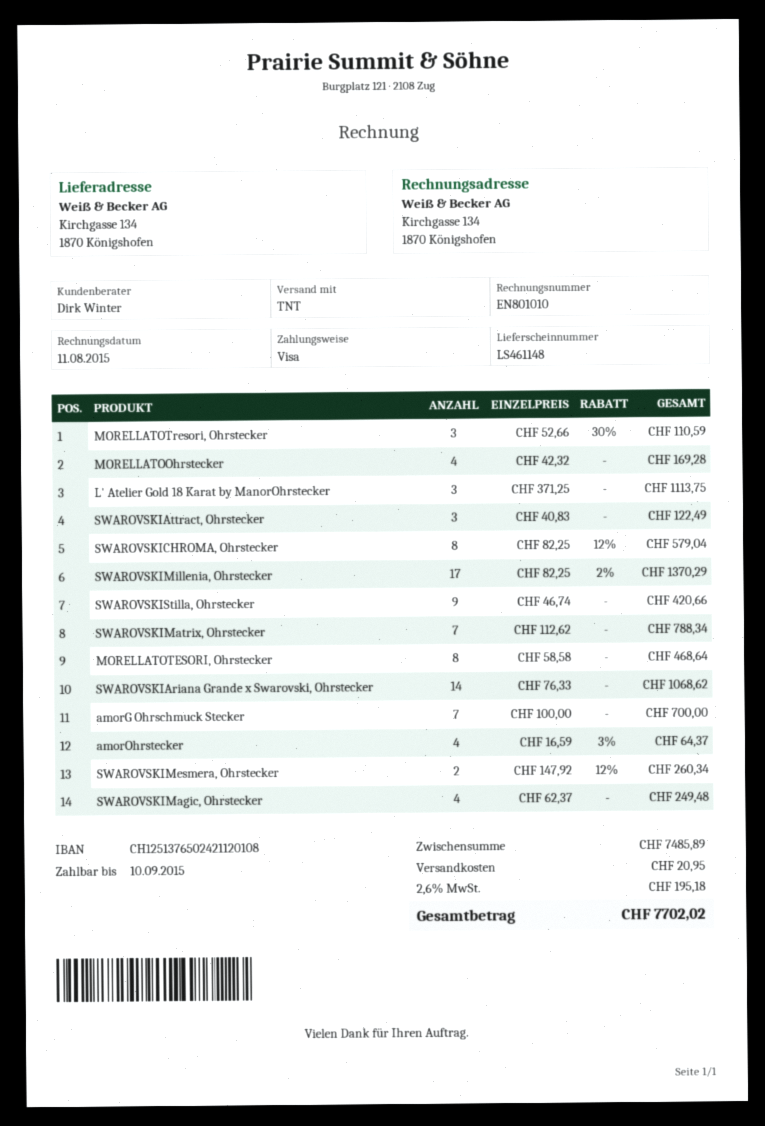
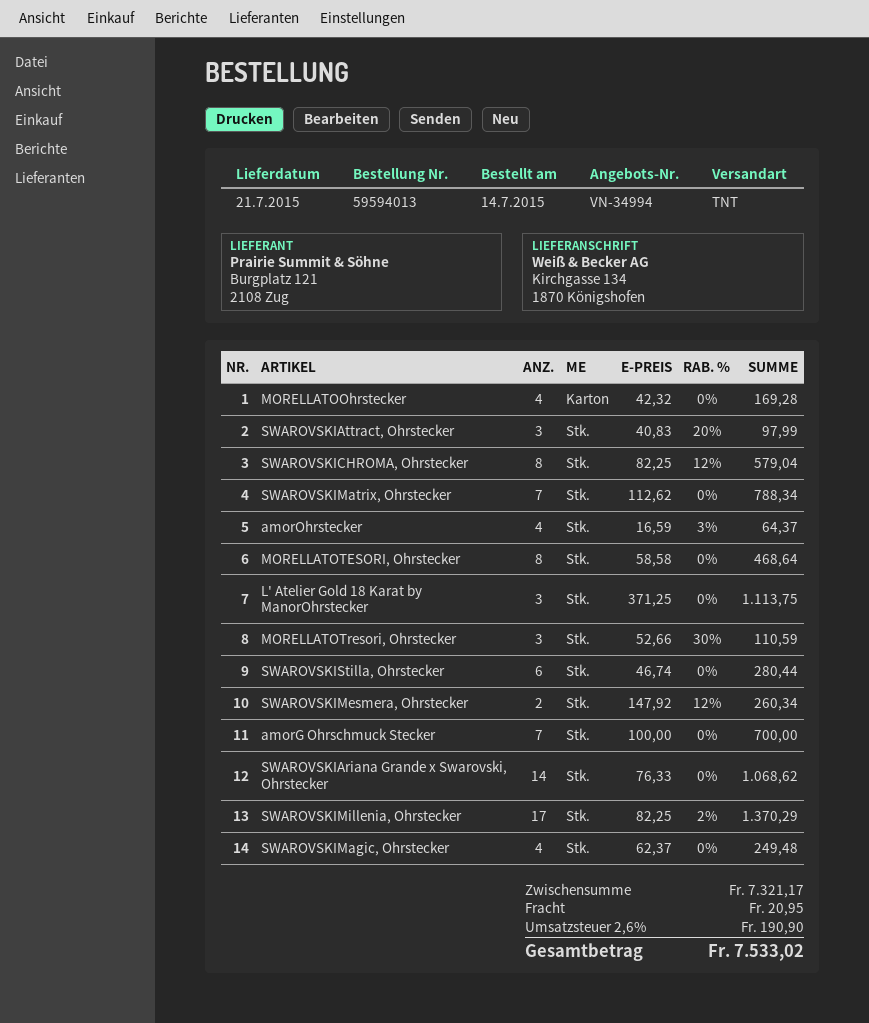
SWAROVSKIAttract, Ohrstecker: 3 x 40.83 = 122.49 -> 3 x 40.83 - 20% = 97.99
SWAROVSKIStilla, Ohrstecker: 9 x 46.74 = 420.66 -> 6 x 46.74 = 280.44
subtotal: 7485.89 -> 7321.17
tax: 2.6% = 195.18 -> 2.6% = 190.90
total: 7702.02 -> 7533.02

